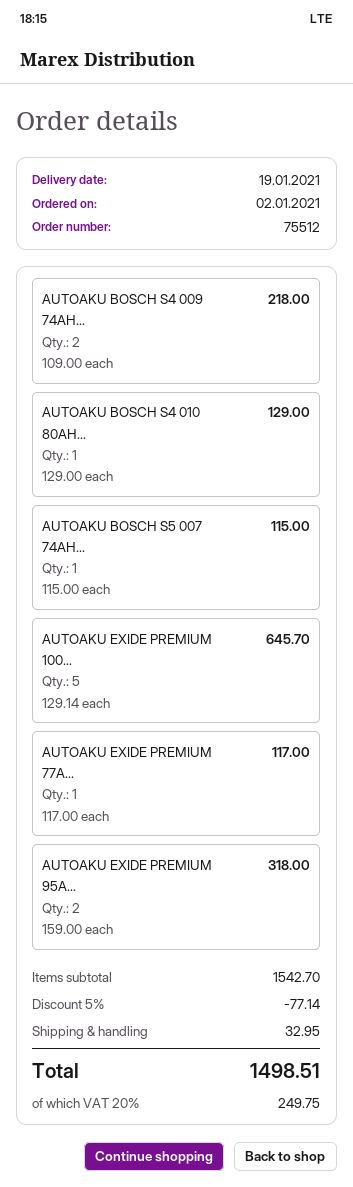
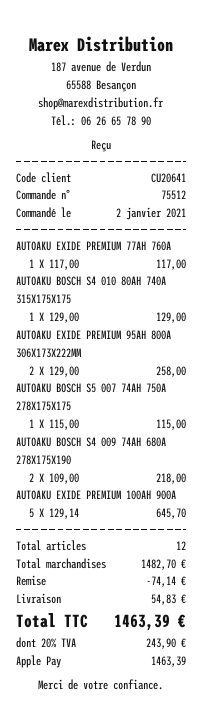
AUTOAKU EXIDE PREMIUM 95A...: 2 x 159.00 = 318.00 -> 2 x 129.00 = 258.00
subtotal: 1542.70 -> 1482.70
discount: 77.14 -> 74.14
shipping: 32.95 -> 54.83
tax: 20% = 249.75 -> 20% = 243.90
total: 1498.51 -> 1463.39

